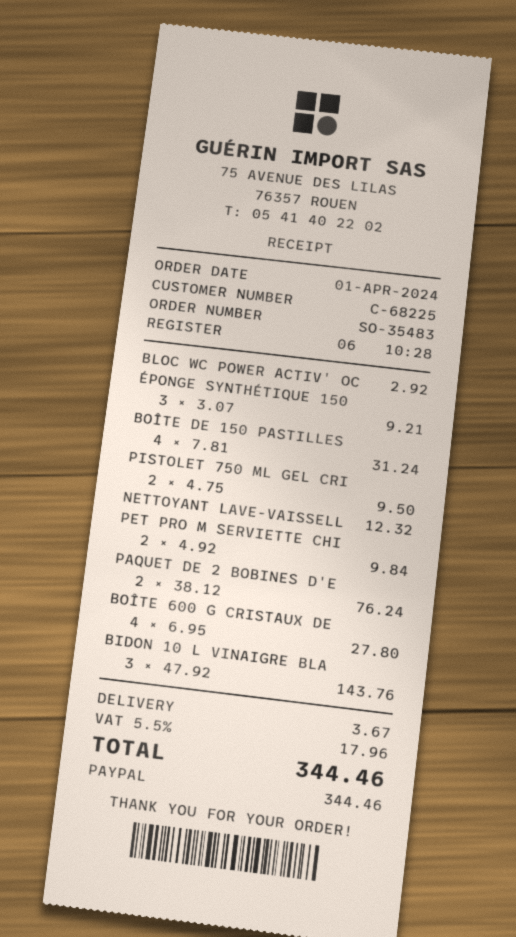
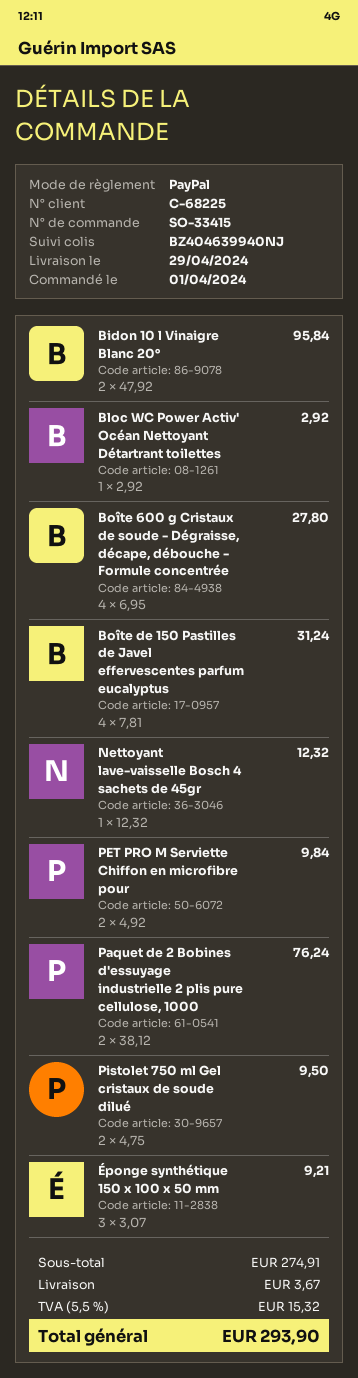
order number: SO-35483 -> SO-33415
BIDON 10 L VINAIGRE BLA: 3 x 47.92 = 143.76 -> 2 x 47.92 = 95.84
tax: 5.5% = 17.96 -> 5.5% = 15.32
total: 344.46 -> 293.90

